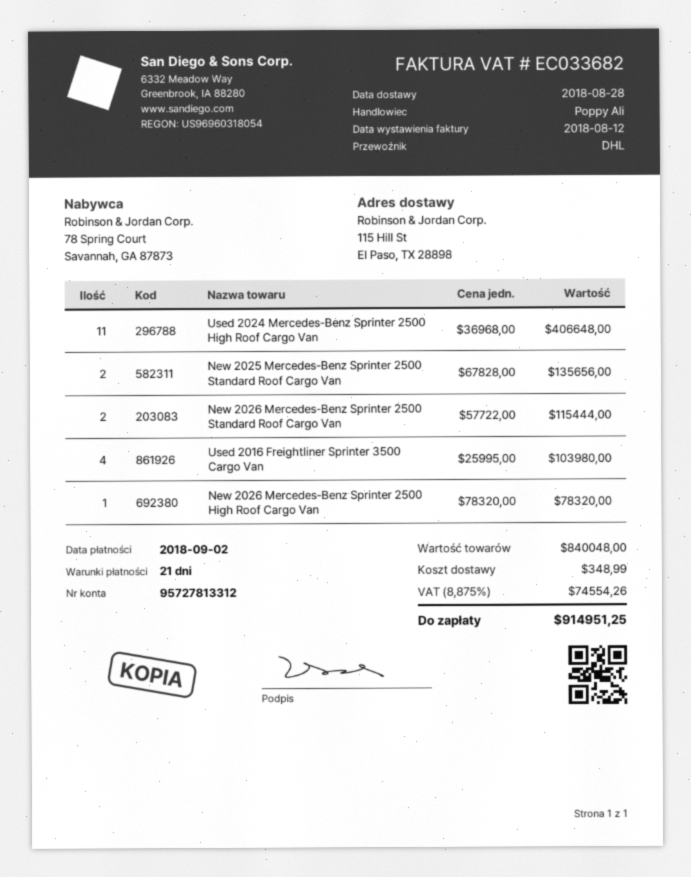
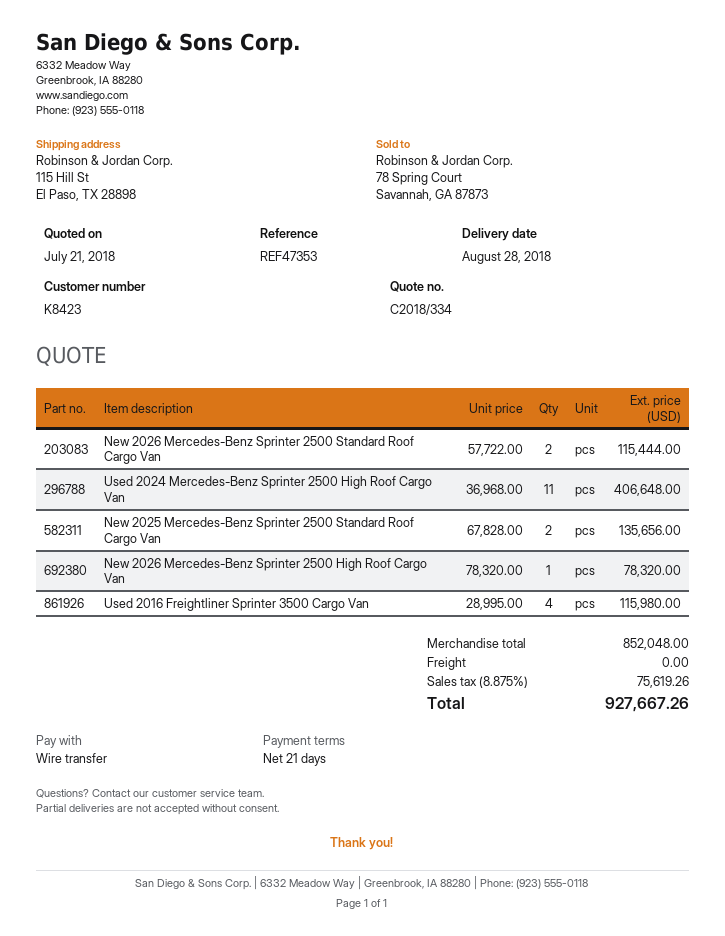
Used 2016 Freightliner Sprinter 3500 Cargo Van: 4 x 25995.00 = 103980.00 -> 4 x 28995.00 = 115980.00
subtotal: 840048.00 -> 852048.00
shipping: 348.99 -> 0.00
tax: 8.875% = 74554.26 -> 8.875% = 75619.26
total: 914951.25 -> 927667.26

